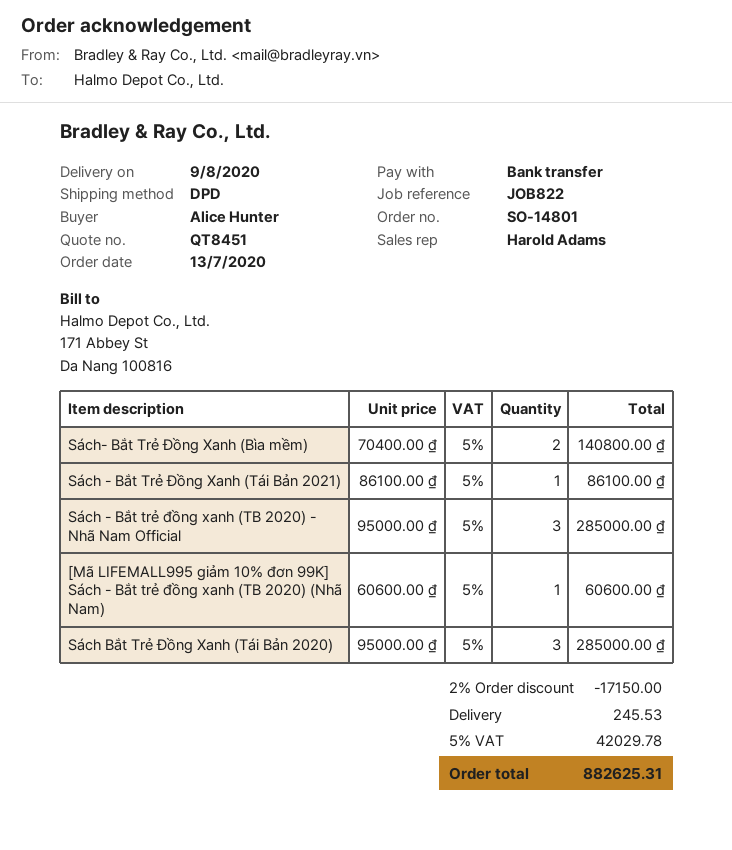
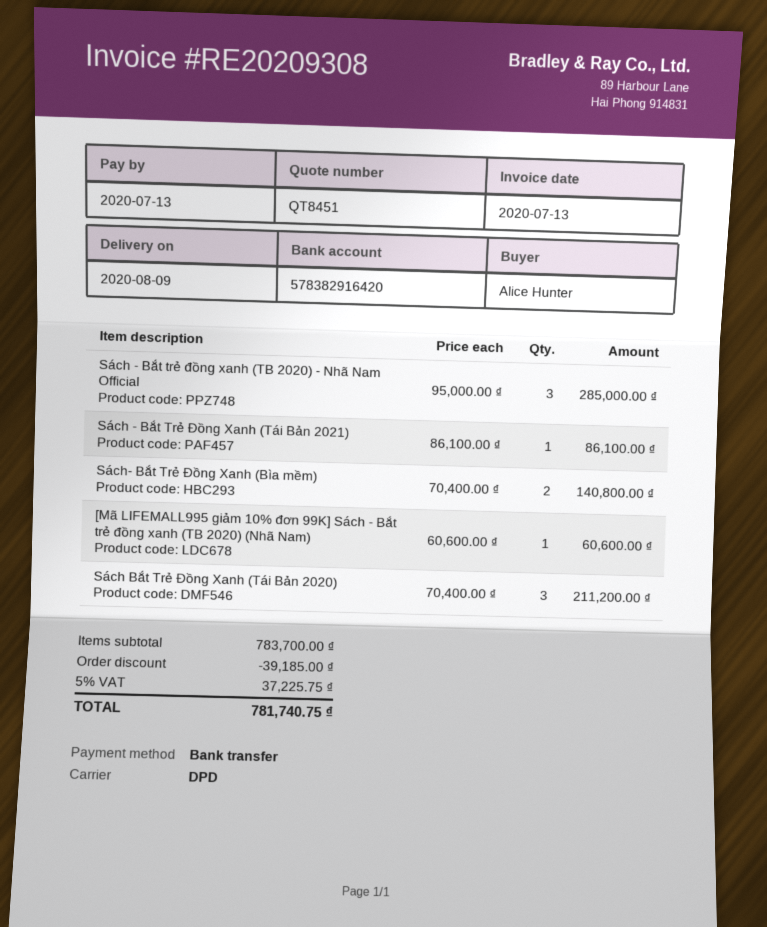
Sách Bắt Trẻ Đồng Xanh (Tái Bản 2020): 3 x 95000.00 = 285000.00 -> 3 x 70400.00 = 211200.00
discount: 17150.00 -> 39185.00
shipping: 245.53 -> none
tax: 5% = 42029.78 -> 5% = 37225.75
total: 882625.31 -> 781740.75

